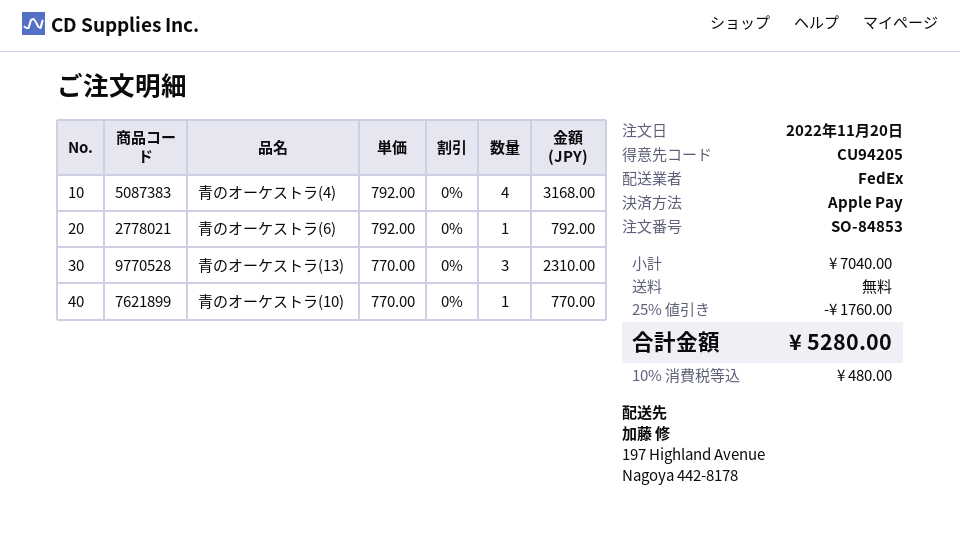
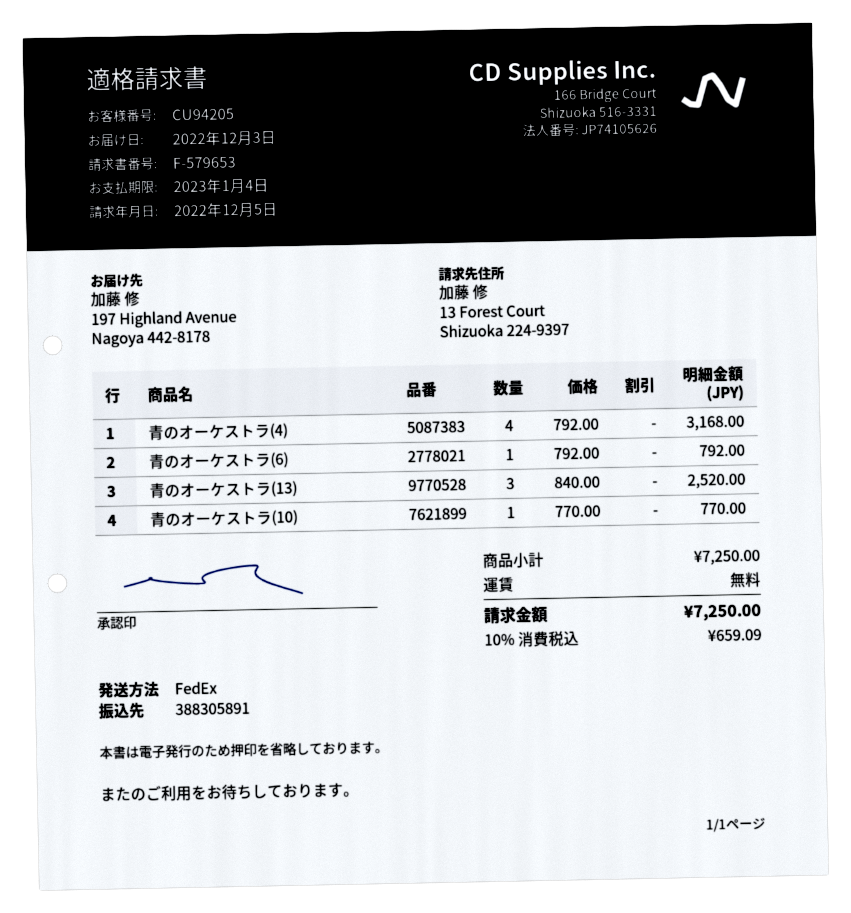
青のオーケストラ(13): 3 x 770.00 = 2310.00 -> 3 x 840.00 = 2520.00
subtotal: 7040.00 -> 7250.00
discount: 25% = 1760.00 -> none
tax: 10% = 480.00 -> 10% = 659.09
total: 5280.00 -> 7250.00

